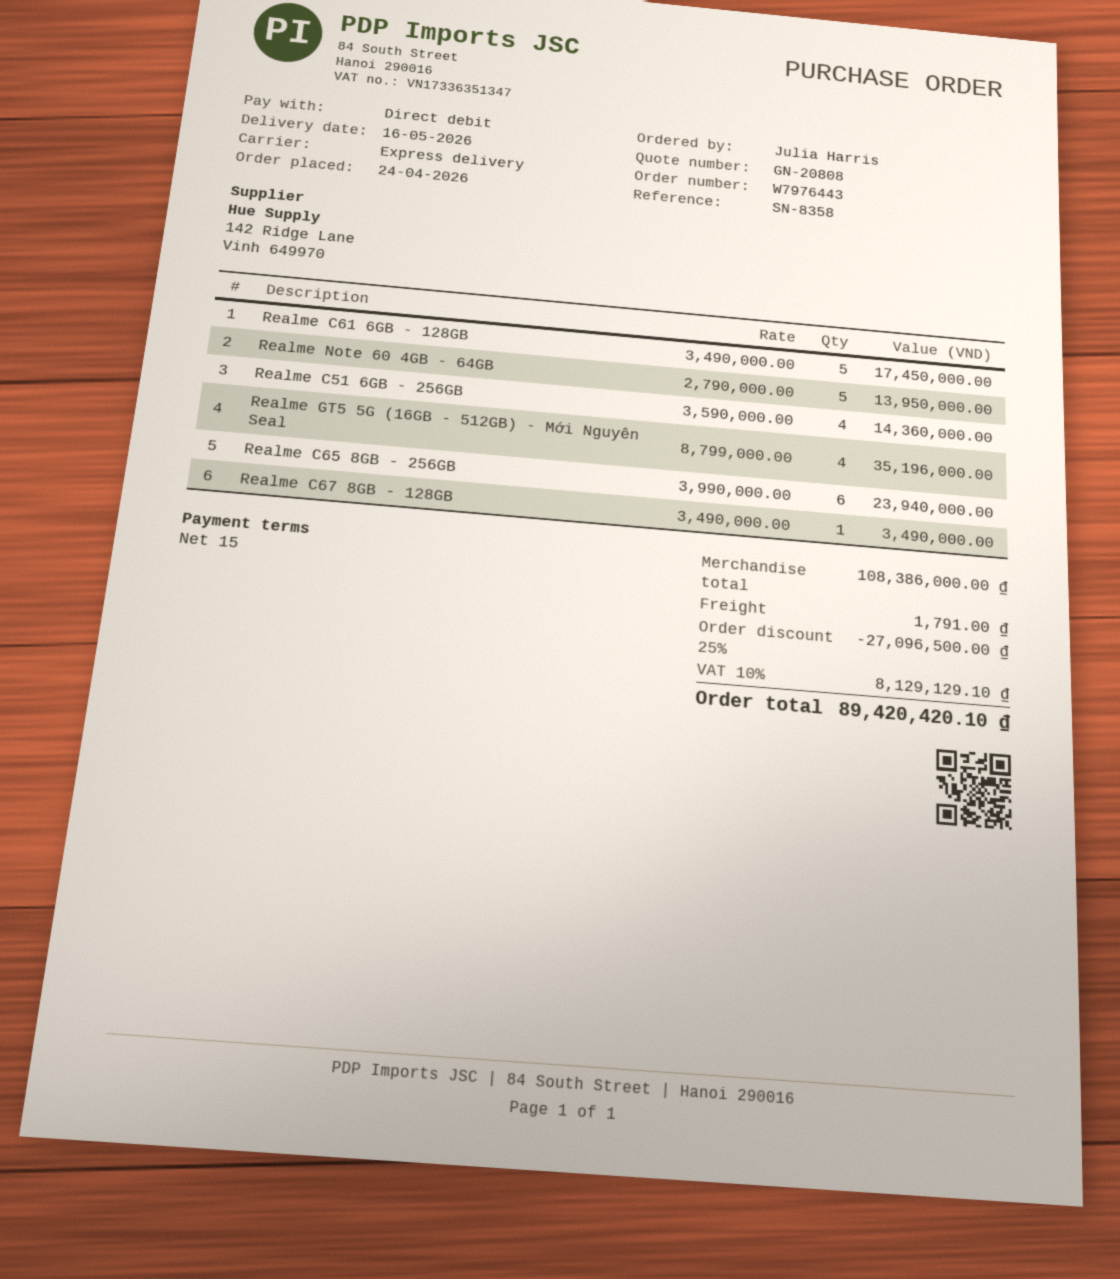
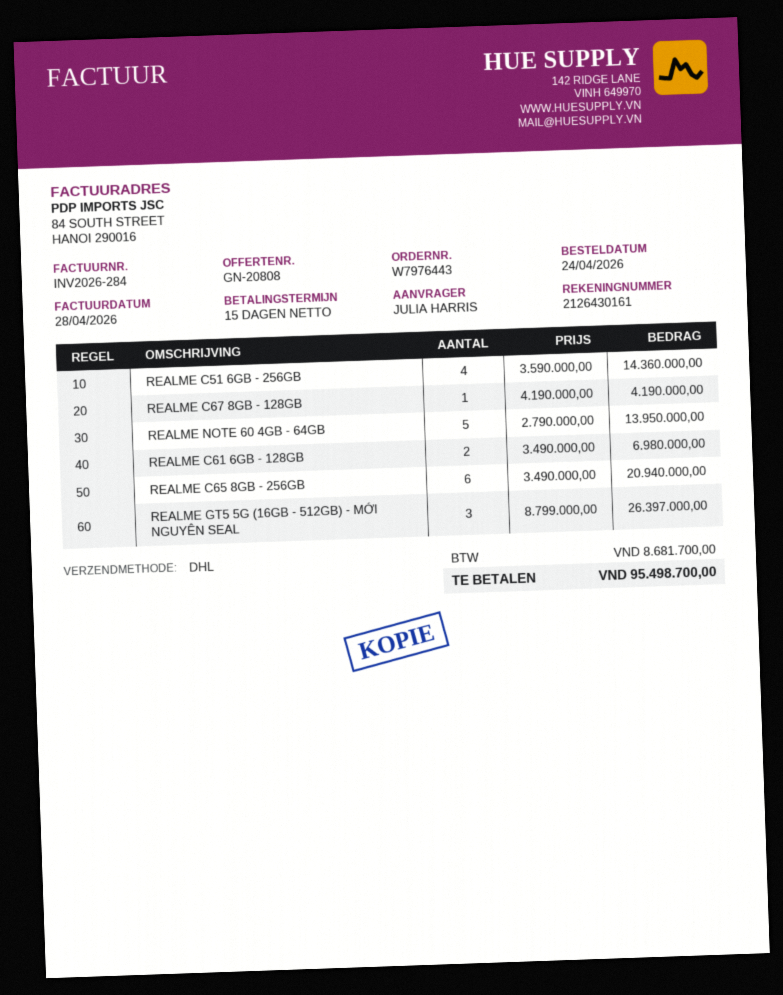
shipping method: express -> DHL
Realme C61 6GB - 128GB: 5 x 3490000.00 = 17450000.00 -> 2 x 3490000.00 = 6980000.00
Realme GT5 5G (16GB - 512GB) - Mới Nguyên Seal: 4 x 8799000.00 = 35196000.00 -> 3 x 8799000.00 = 26397000.00
Realme C65 8GB - 256GB: 6 x 3990000.00 = 23940000.00 -> 6 x 3490000.00 = 20940000.00
Realme C67 8GB - 128GB: 1 x 3490000.00 = 3490000.00 -> 1 x 4190000.00 = 4190000.00
discount: 25% = 27096500.00 -> none
shipping: 1791.00 -> none
tax: 8129129.10 -> 8681700.00
total: 89420420.10 -> 95498700.00

